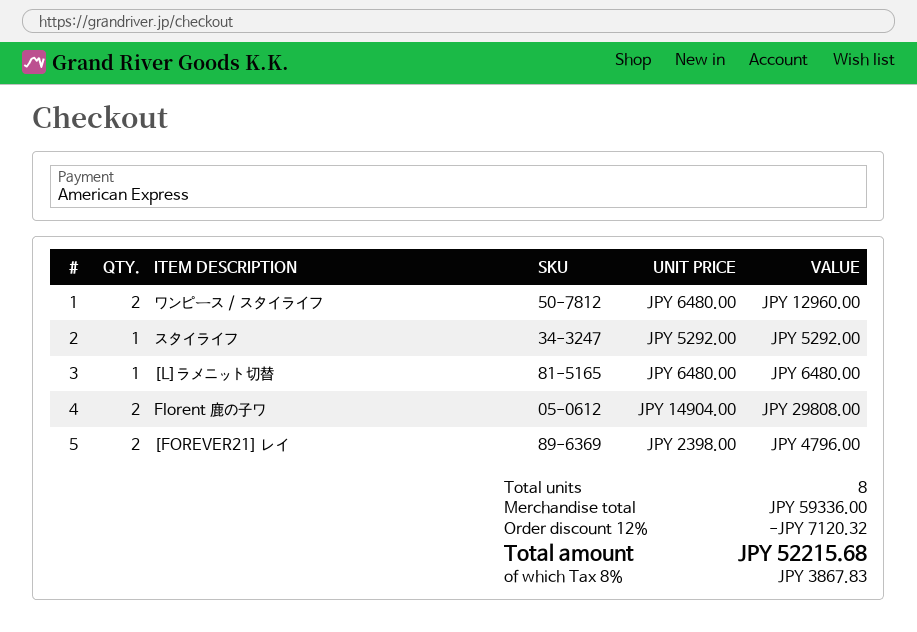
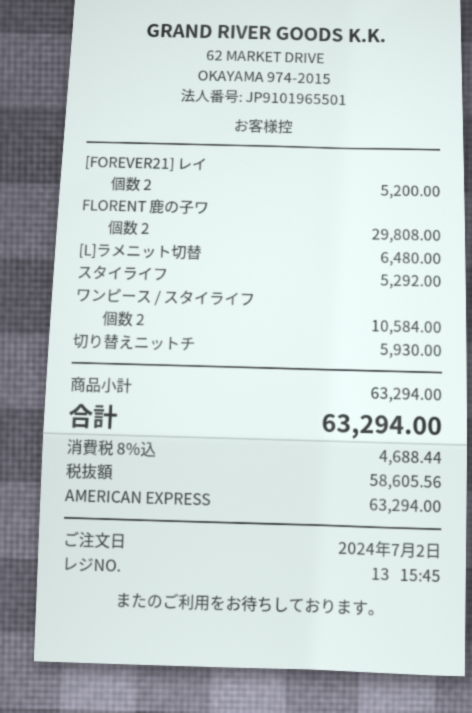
ワンピース / スタイライフ: 2 for 12960.00 -> 2 for 10584.00
[FOREVER21] レイ: 2 for 4796.00 -> 2 for 5200.00
切り替えニットチ: none -> 1 for 5930.00
subtotal: 59336.00 -> 63294.00
discount: 12% = 7120.32 -> none
tax: 8% = 3867.83 -> 8% = 4688.44
total: 52215.68 -> 63294.00

